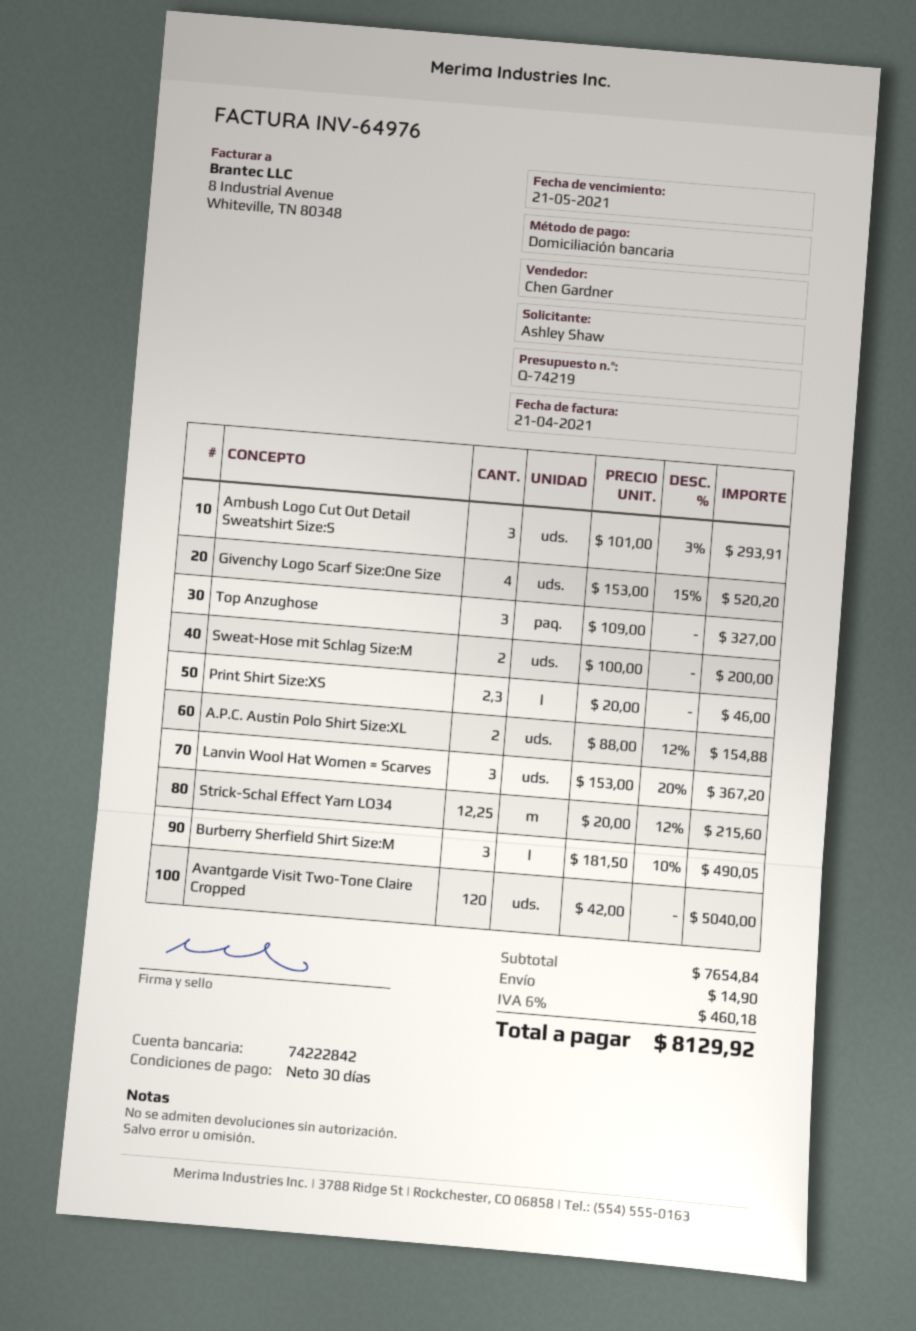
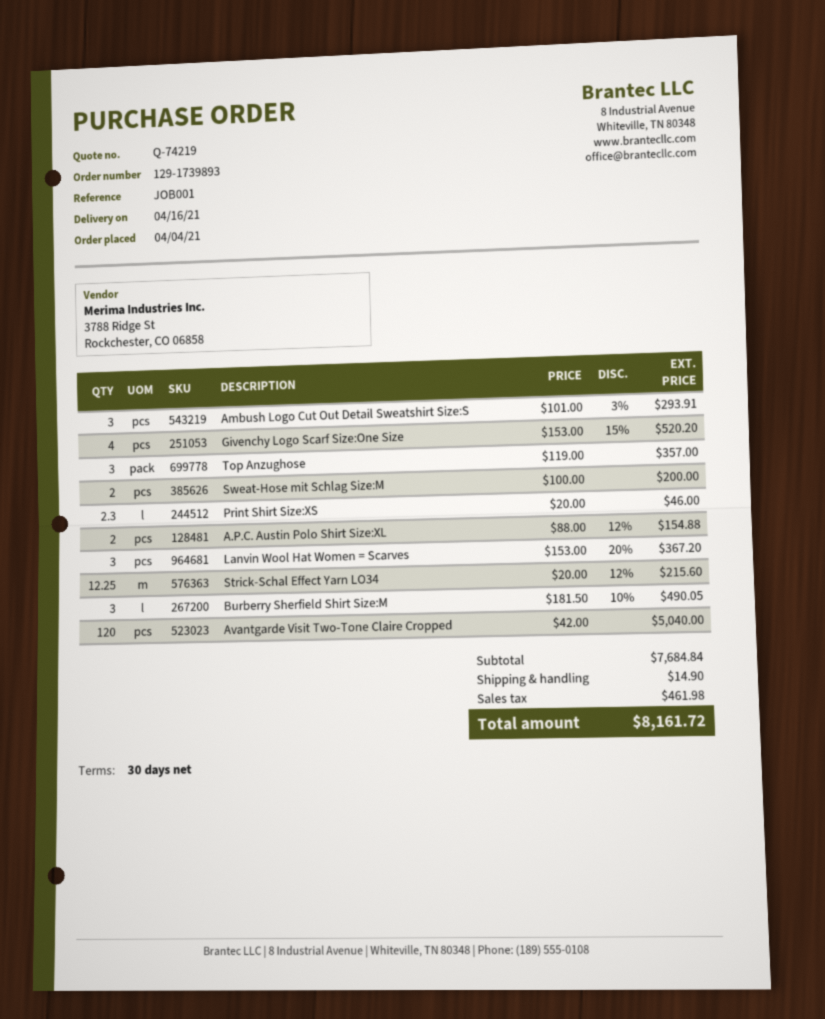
Top Anzughose: 3 x 109.00 = 327.00 -> 3 x 119.00 = 357.00
subtotal: 7654.84 -> 7684.84
tax: 460.18 -> 461.98
total: 8129.92 -> 8161.72

